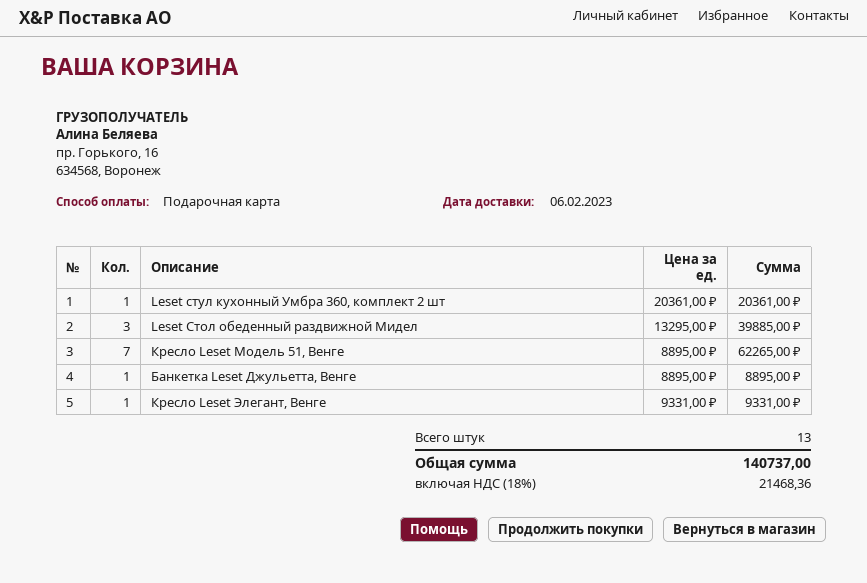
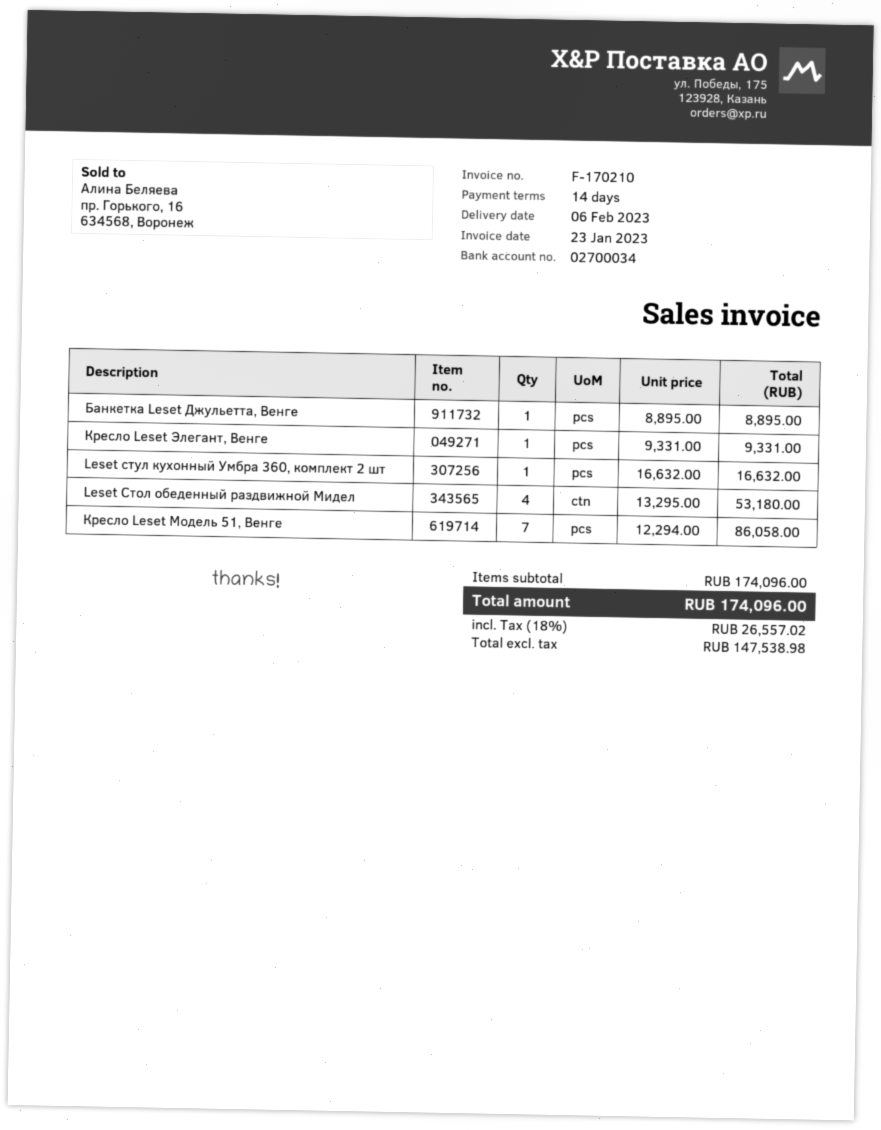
Leset стул кухонный Умбра 360, комплект 2 шт: 1 x 20361.00 = 20361.00 -> 1 x 16632.00 = 16632.00
Leset Стол обеденный раздвижной Мидел: 3 x 13295.00 = 39885.00 -> 4 x 13295.00 = 53180.00
Кресло Leset Модель 51, Венге: 7 x 8895.00 = 62265.00 -> 7 x 12294.00 = 86058.00
tax: 18% = 21468.36 -> 18% = 26557.02
total: 140737.00 -> 174096.00

